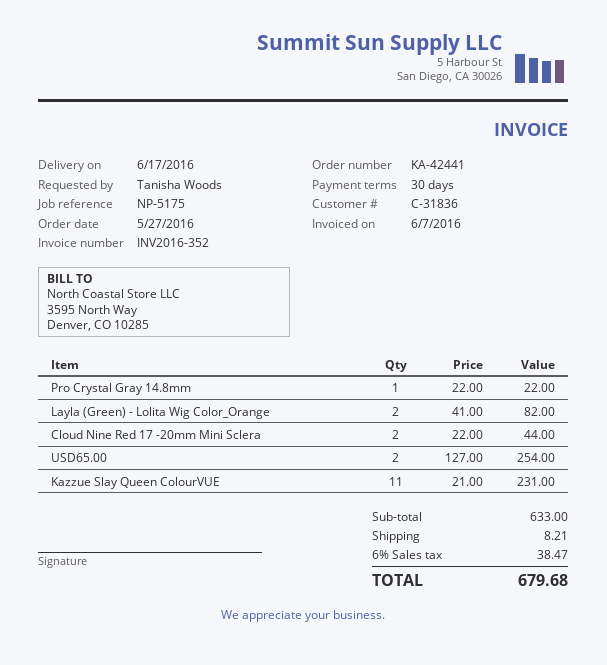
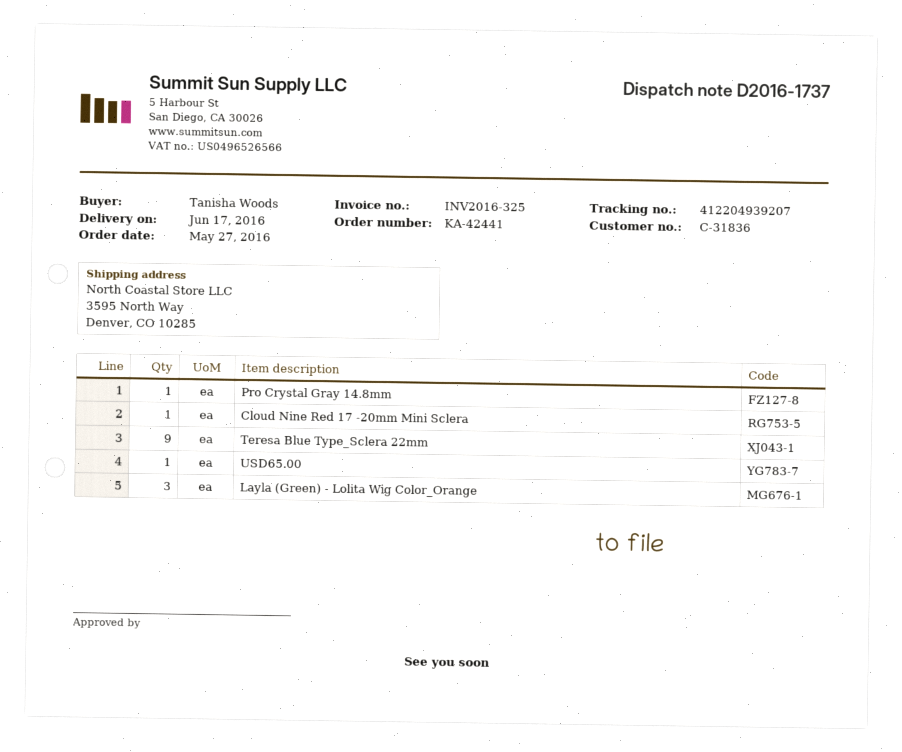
invoice number: INV2016-352 -> INV2016-325
Layla (Green) - Lolita Wig Color_Orange: 2 -> 3
Cloud Nine Red 17 -20mm Mini Sclera: 2 -> 1
USD65.00: 2 -> 1
Kazzue Slay Queen ColourVUE: 11 -> none
Teresa Blue Type_Sclera 22mm: none -> 9

